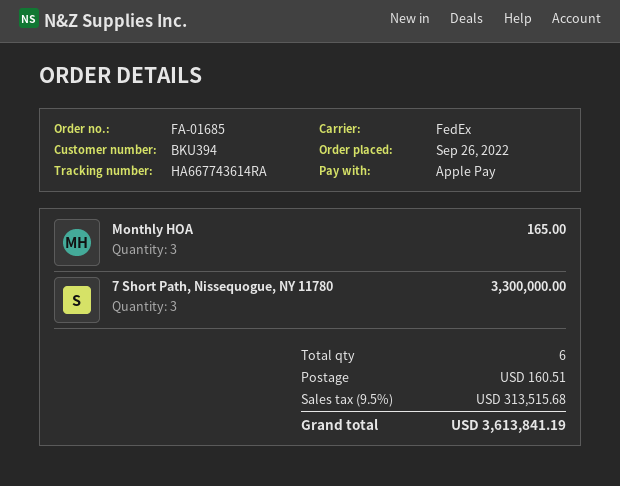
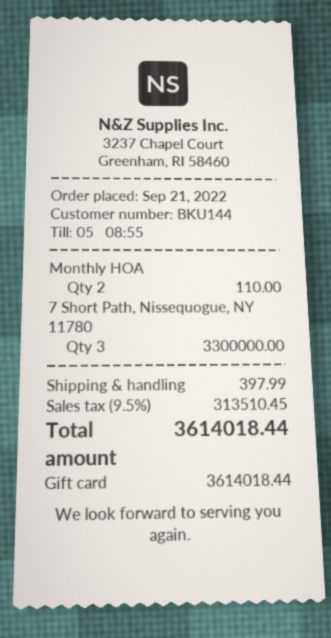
order date: 2022-09-26 -> 2022-09-21
customer number: BKU394 -> BKU144
payment method: Apple Pay -> gift card
Monthly HOA: 3 for 165.00 -> 2 for 110.00
shipping: 160.51 -> 397.99
tax: 9.5% = 313515.68 -> 9.5% = 313510.45
total: 3613841.19 -> 3614018.44

